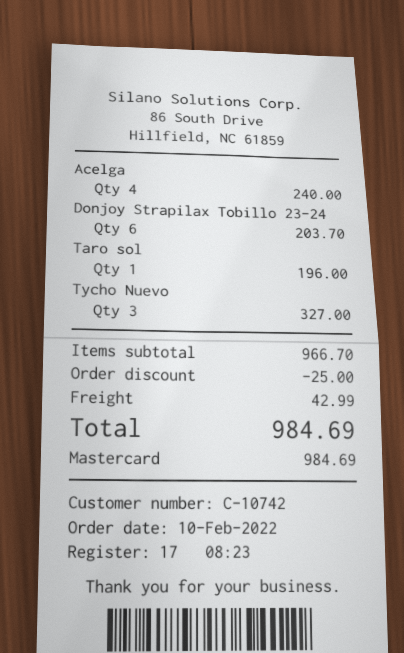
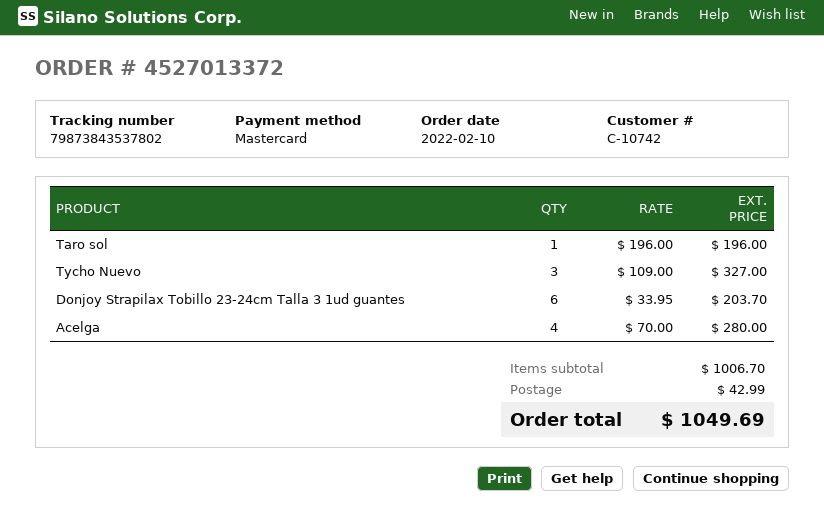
Acelga: 4 for 240.00 -> 4 for 280.00
subtotal: 966.70 -> 1006.70
discount: 25.00 -> none
total: 984.69 -> 1049.69

